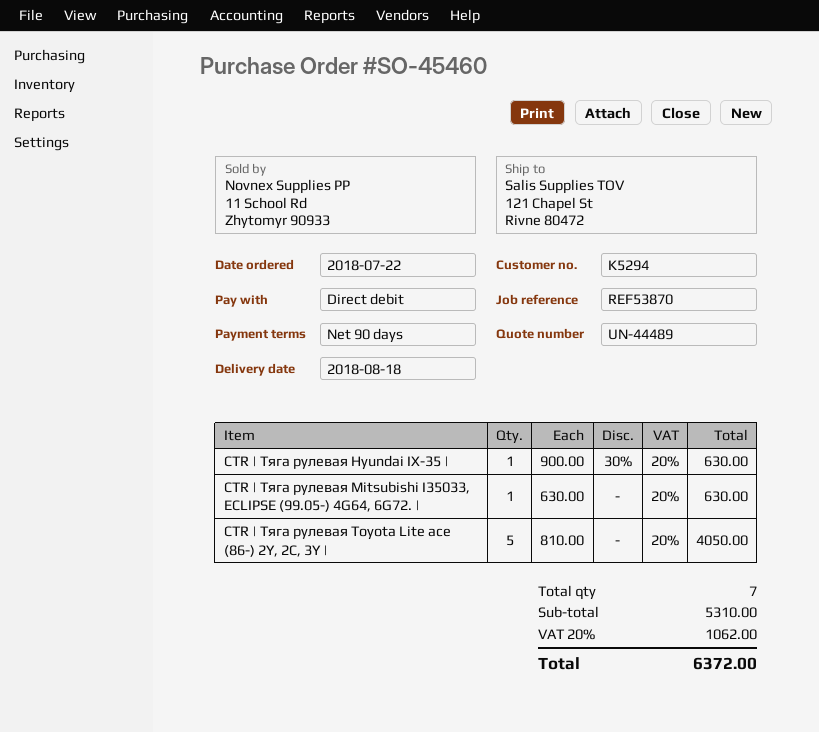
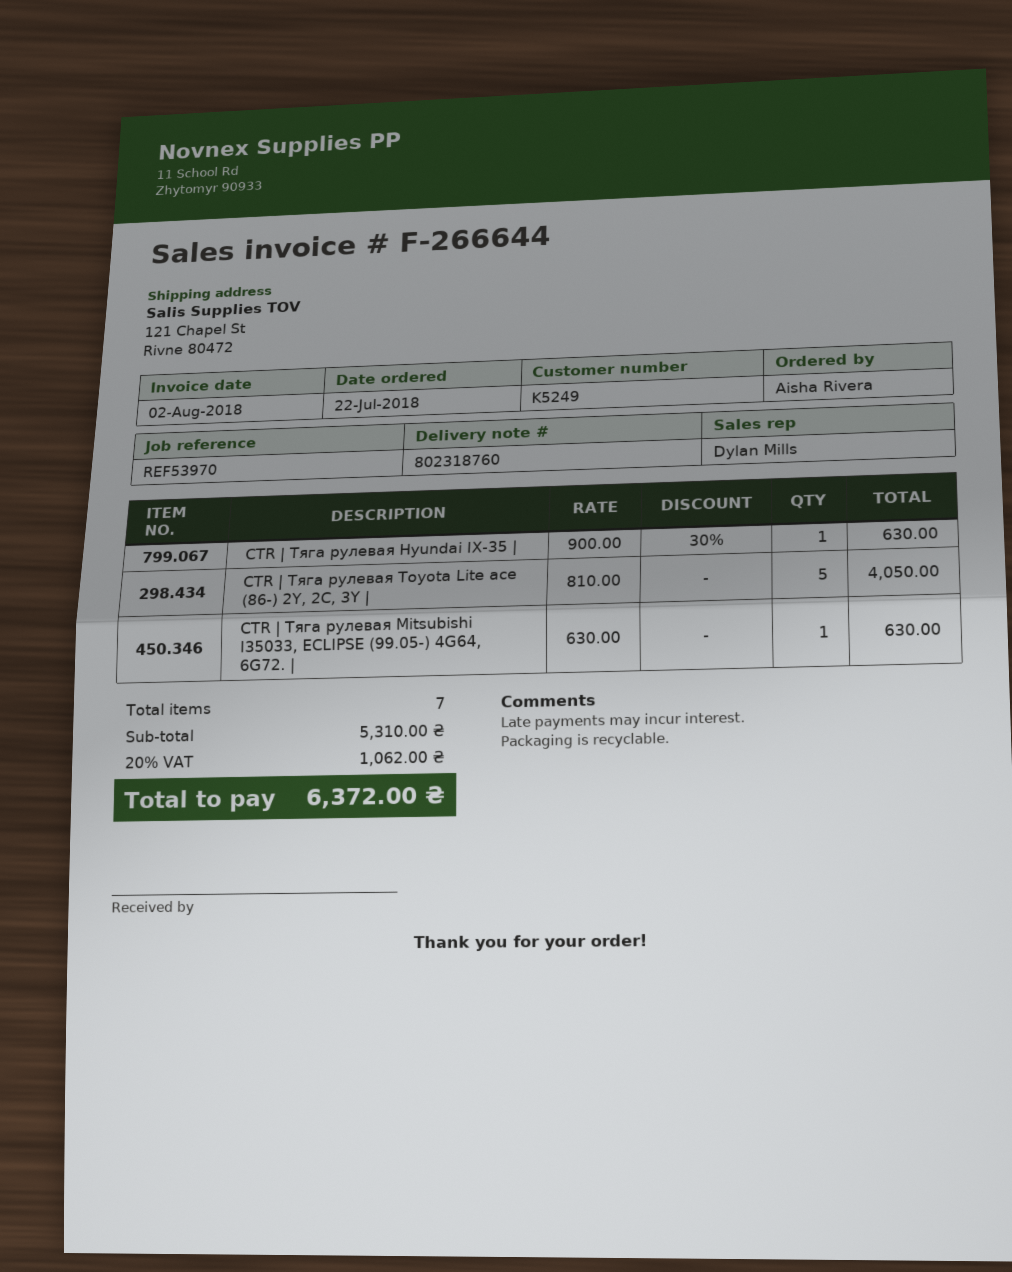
customer number: K5294 -> K5249
reference: REF53870 -> REF53970

